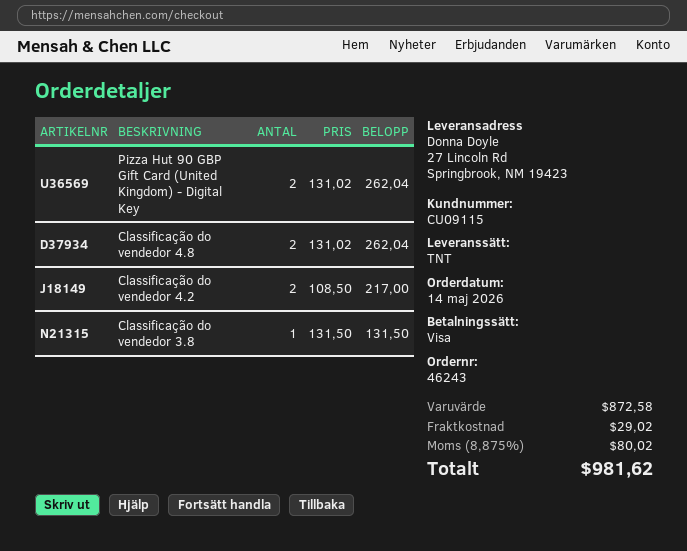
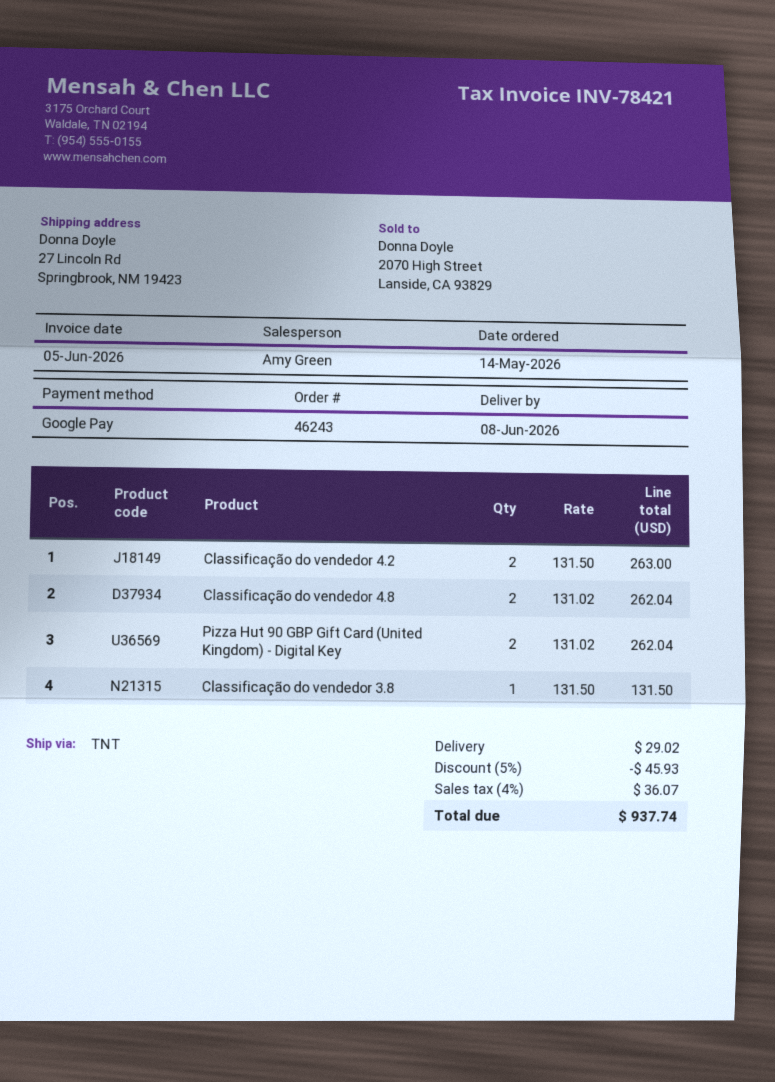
payment method: Visa -> Google Pay
Classificação do vendedor 4.2: 2 x 108.50 = 217.00 -> 2 x 131.50 = 263.00
discount: none -> 5% = 45.93
tax: 8.875% = 80.02 -> 4% = 36.07
total: 981.62 -> 937.74

